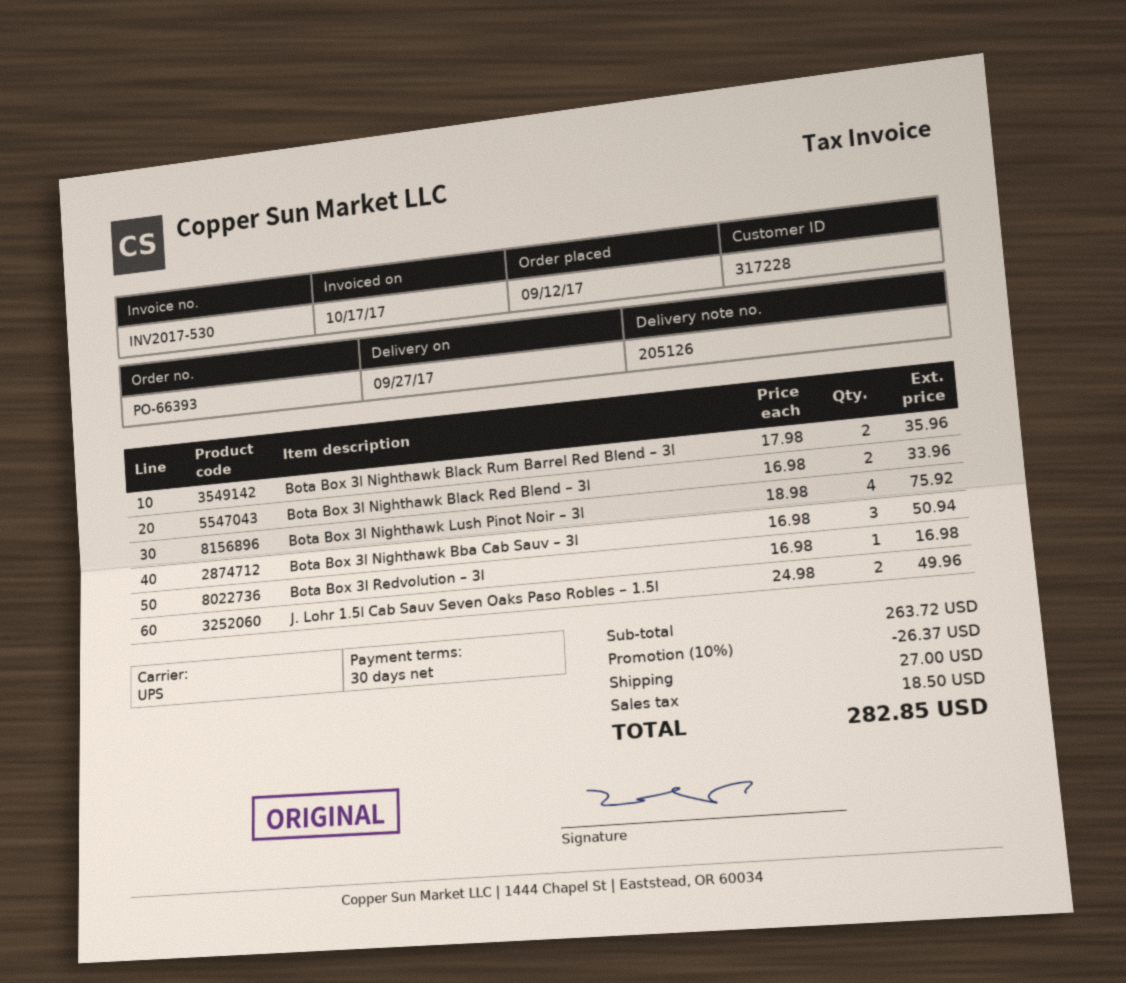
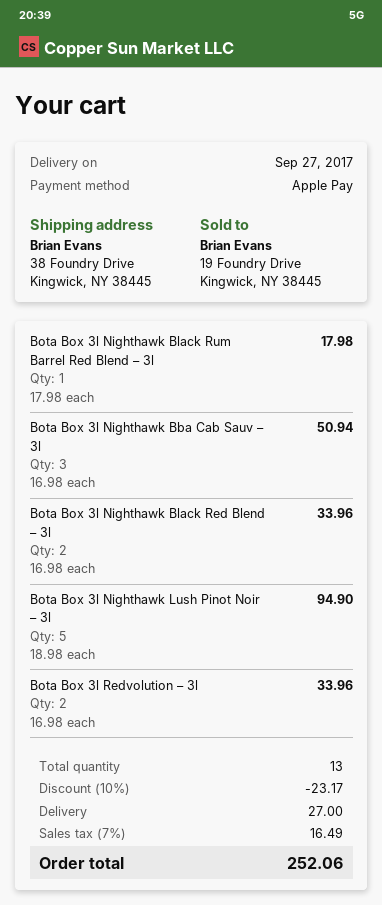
Bota Box 3l Nighthawk Black Rum Barrel Red Blend – 3l: 2 x 17.98 = 35.96 -> 1 x 17.98 = 17.98
Bota Box 3l Nighthawk Lush Pinot Noir – 3l: 4 x 18.98 = 75.92 -> 5 x 18.98 = 94.90
Bota Box 3l Redvolution – 3l: 1 x 16.98 = 16.98 -> 2 x 16.98 = 33.96
J. Lohr 1.5l Cab Sauv Seven Oaks Paso Robles – 1.5l: 2 x 24.98 = 49.96 -> none
discount: 10% = 26.37 -> 10% = 23.17
tax: 18.50 -> 16.49
total: 282.85 -> 252.06

